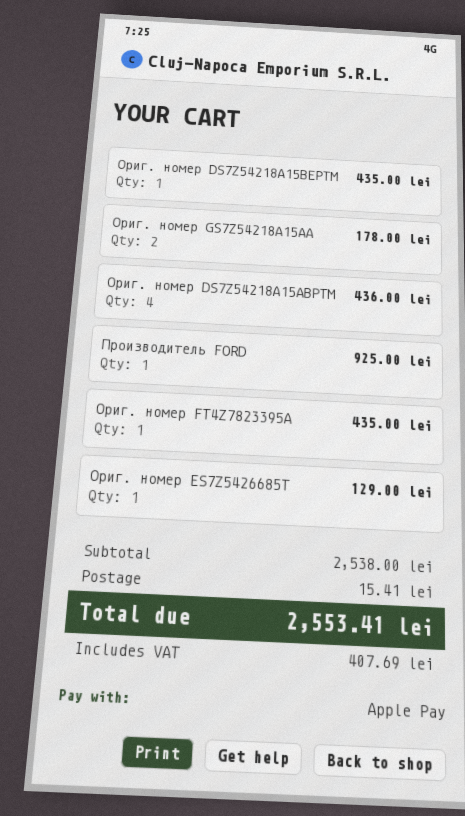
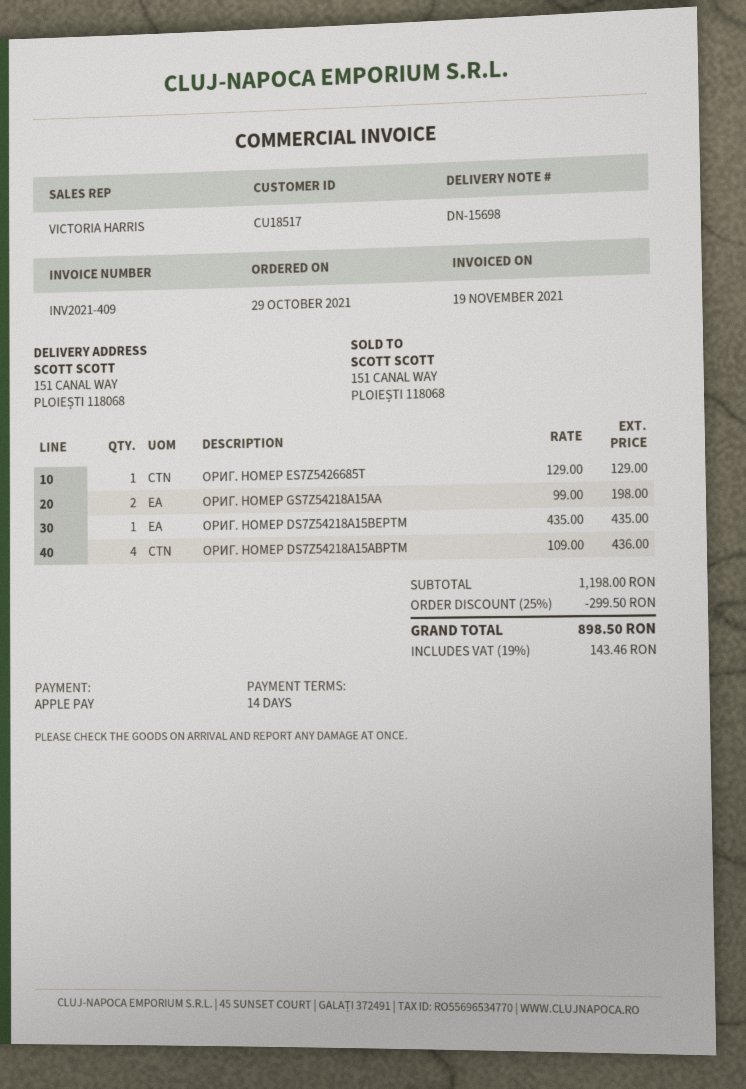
Ориг. номер GS7Z54218A15AA: 2 for 178.00 -> 2 for 198.00
Производитель FORD: 1 for 925.00 -> none
Ориг. номер FT4Z7823395A: 1 for 435.00 -> none
subtotal: 2538.00 -> 1198.00
discount: none -> 25% = 299.50
shipping: 15.41 -> none
tax: 407.69 -> 143.46
total: 2553.41 -> 898.50

